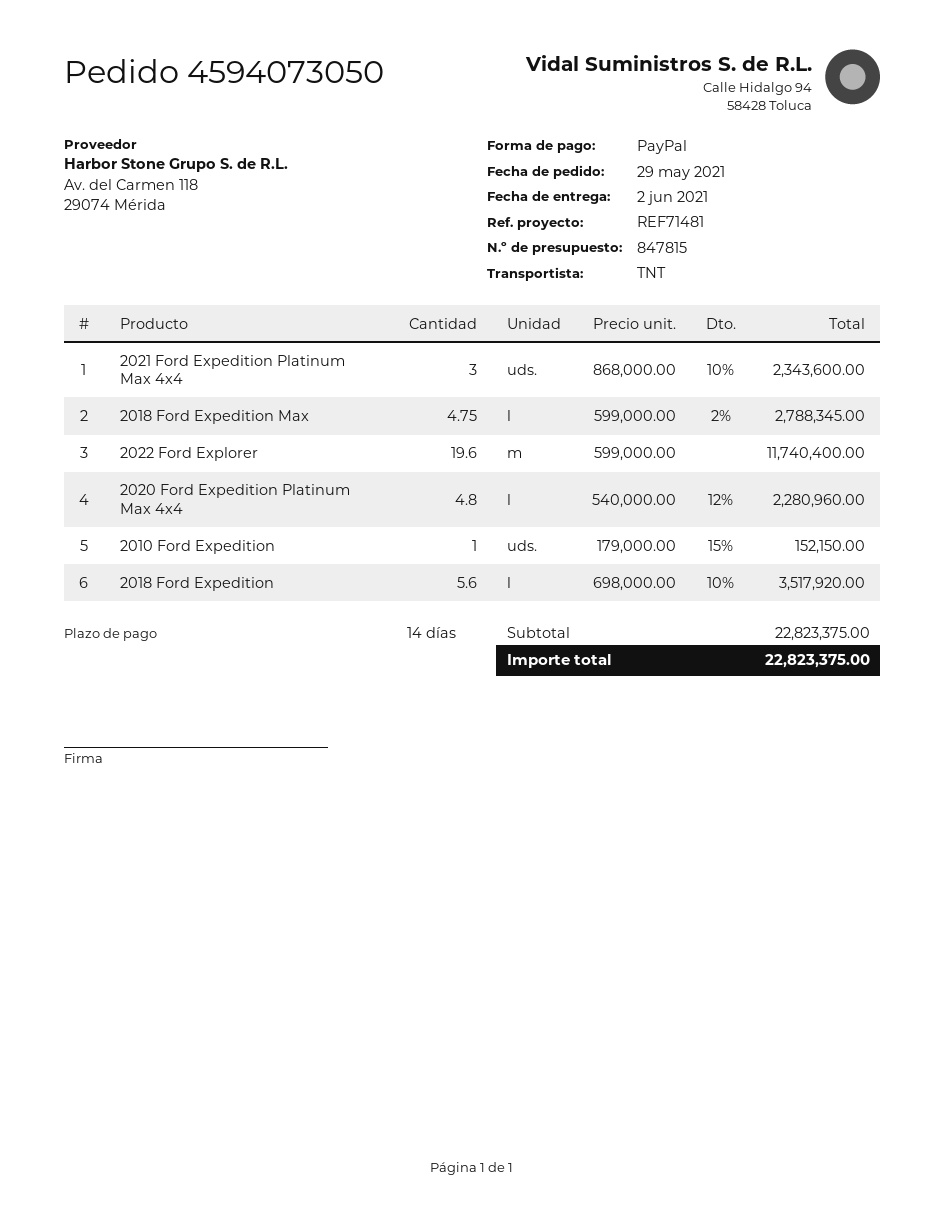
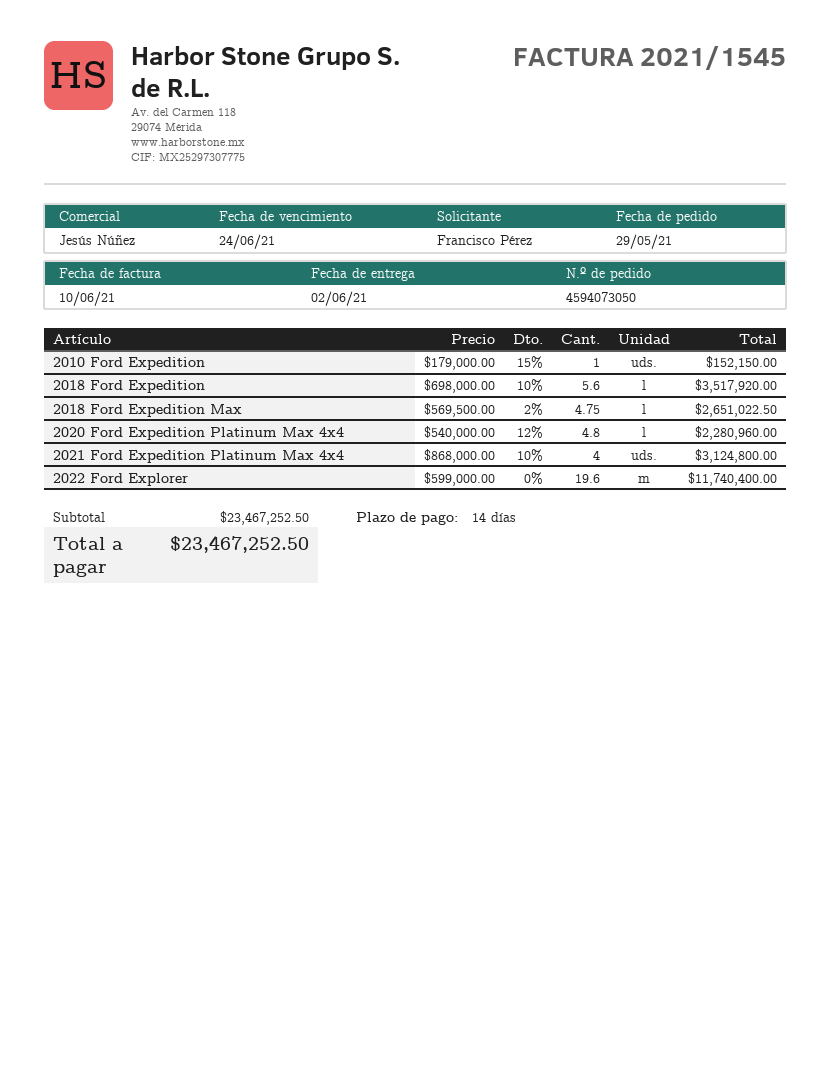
2021 Ford Expedition Platinum Max 4x4: 3 x 868000.00 - 10% = 2343600.00 -> 4 x 868000.00 - 10% = 3124800.00
2018 Ford Expedition Max: 4.75 x 599000.00 - 2% = 2788345.00 -> 4.75 x 569500.00 - 2% = 2651022.50
subtotal: 22823375.00 -> 23467252.50
total: 22823375.00 -> 23467252.50

